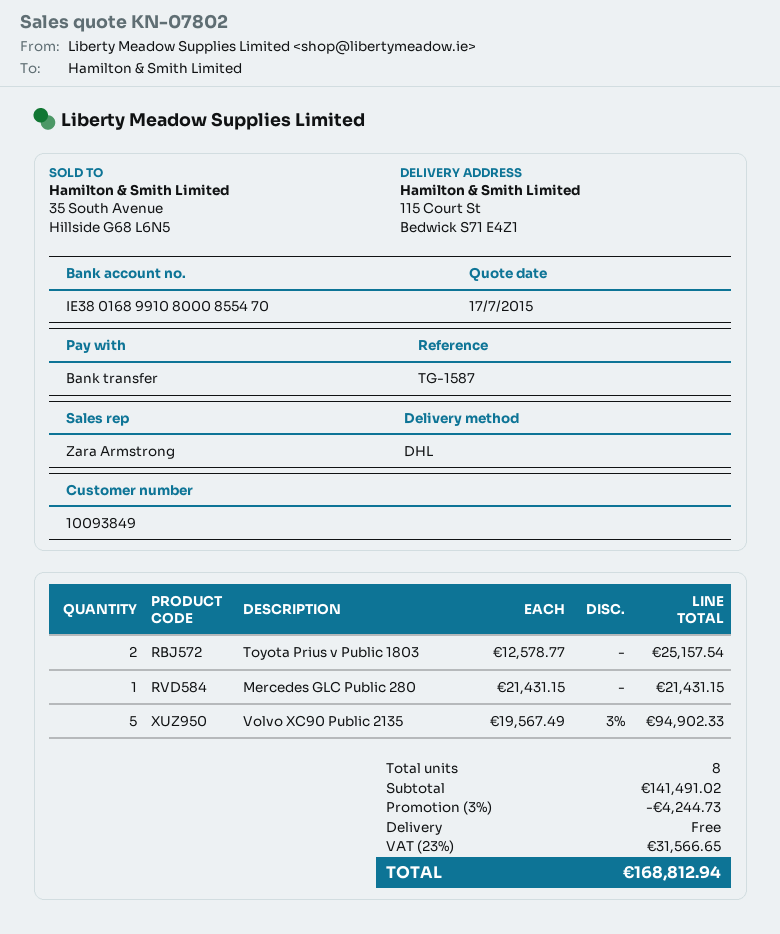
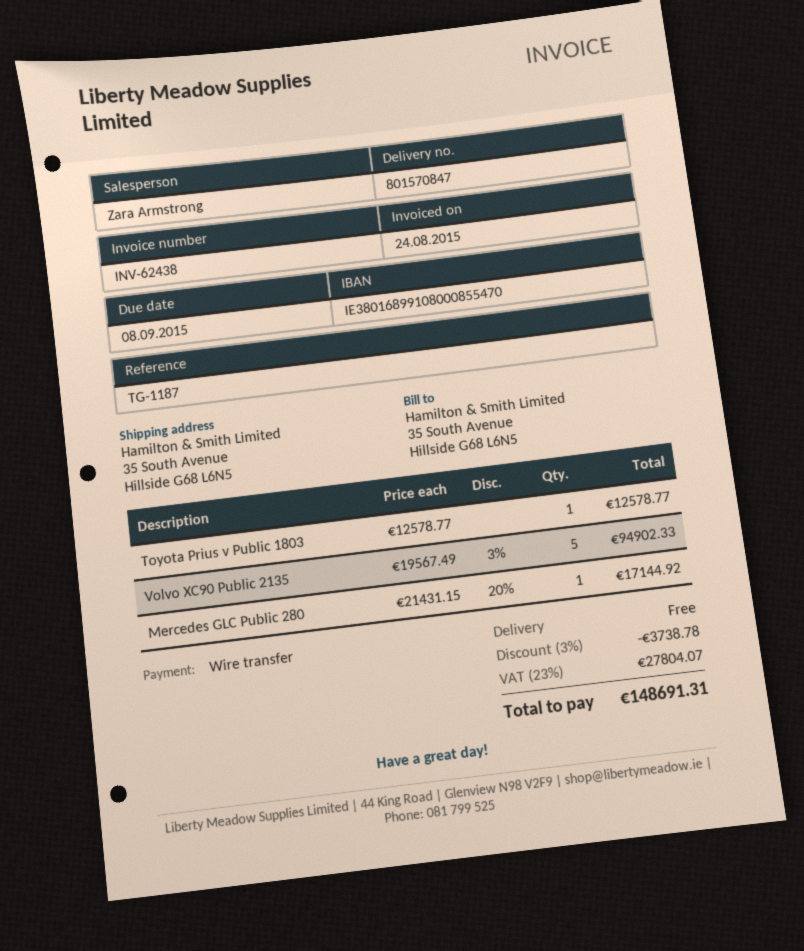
reference: TG-1587 -> TG-1187
ship to: 115 Court St, Bedwick S71 E4Z1 -> 35 South Avenue, Hillside G68 L6N5
Toyota Prius v Public 1803: 2 x 12578.77 = 25157.54 -> 1 x 12578.77 = 12578.77
Mercedes GLC Public 280: 1 x 21431.15 = 21431.15 -> 1 x 21431.15 - 20% = 17144.92
discount: 3% = 4244.73 -> 3% = 3738.78
tax: 23% = 31566.65 -> 23% = 27804.07
total: 168812.94 -> 148691.31

